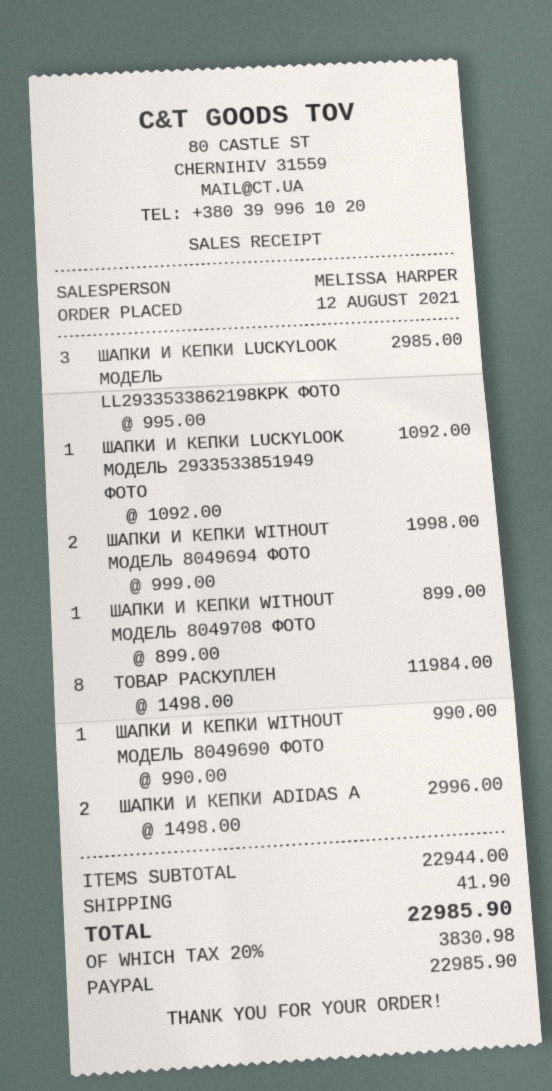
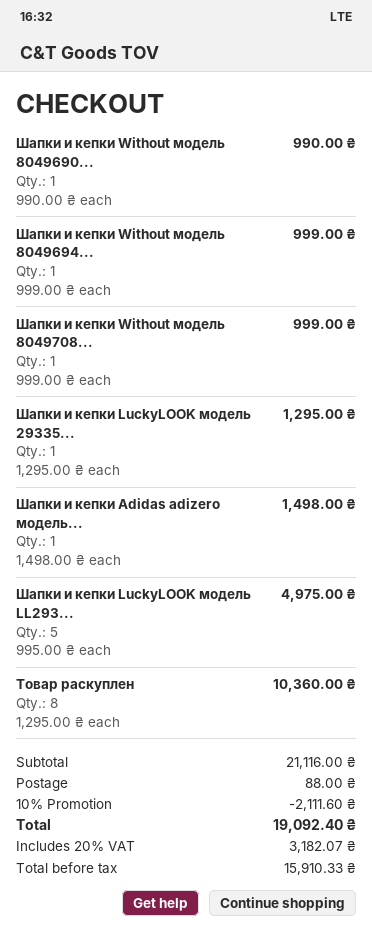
ШАПКИ И КЕПКИ LUCKYLOOK МОДЕЛЬ LL2933533862198KPK ФОТО: 3 x 995.00 = 2985.00 -> 5 x 995.00 = 4975.00
ШАПКИ И КЕПКИ LUCKYLOOK МОДЕЛЬ 2933533851949 ФОТО: 1 x 1092.00 = 1092.00 -> 1 x 1295.00 = 1295.00
ШАПКИ И КЕПКИ WITHOUT МОДЕЛЬ 8049694 ФОТО: 2 x 999.00 = 1998.00 -> 1 x 999.00 = 999.00
ШАПКИ И КЕПКИ WITHOUT МОДЕЛЬ 8049708 ФОТО: 1 x 899.00 = 899.00 -> 1 x 999.00 = 999.00
ТОВАР РАСКУПЛЕН: 8 x 1498.00 = 11984.00 -> 8 x 1295.00 = 10360.00
ШАПКИ И КЕПКИ ADIDAS A: 2 x 1498.00 = 2996.00 -> 1 x 1498.00 = 1498.00
subtotal: 22944.00 -> 21116.00
discount: none -> 10% = 2111.60
shipping: 41.90 -> 88.00
tax: 20% = 3830.98 -> 20% = 3182.07
total: 22985.90 -> 19092.40

